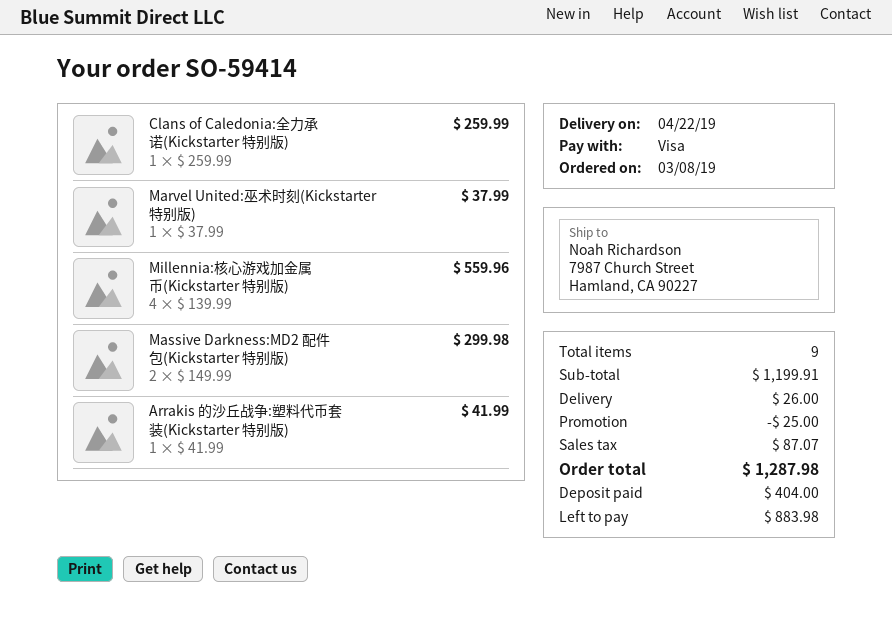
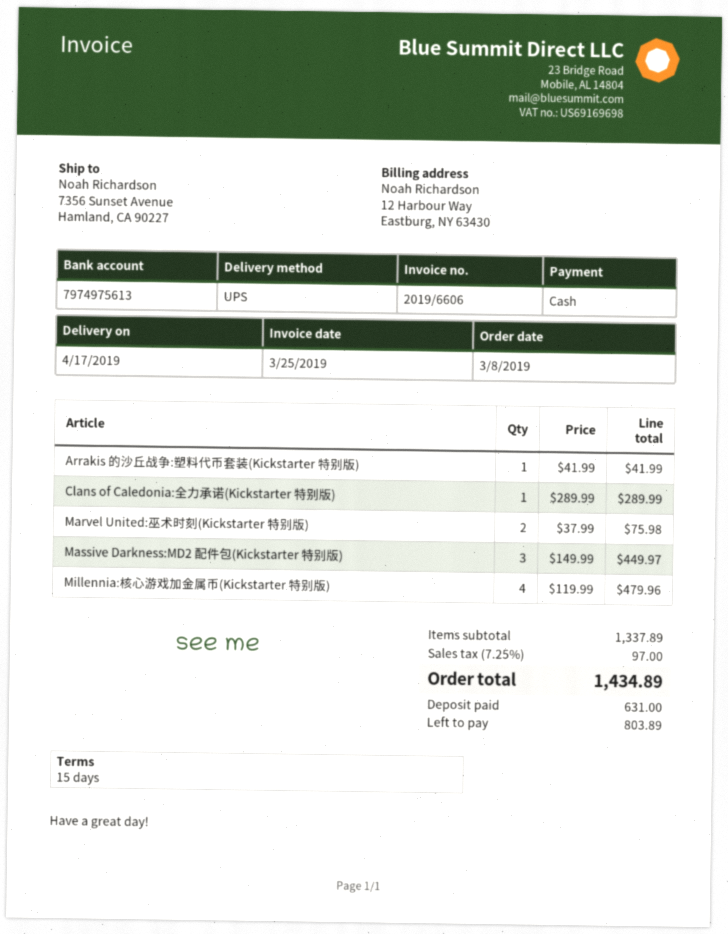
delivery date: 2019-04-22 -> 2019-04-17
payment method: Visa -> cash
ship to: 7987 Church Street, Hamland, CA 90227 -> 7356 Sunset Avenue, Hamland, CA 90227
Clans of Caledonia:全力承诺(Kickstarter 特别版): 1 x 259.99 = 259.99 -> 1 x 289.99 = 289.99
Marvel United:巫术时刻(Kickstarter 特别版): 1 x 37.99 = 37.99 -> 2 x 37.99 = 75.98
Millennia:核心游戏加金属币(Kickstarter 特别版): 4 x 139.99 = 559.96 -> 4 x 119.99 = 479.96
Massive Darkness:MD2 配件包(Kickstarter 特别版): 2 x 149.99 = 299.98 -> 3 x 149.99 = 449.97
subtotal: 1199.91 -> 1337.89
discount: 25.00 -> none
shipping: 26.00 -> none
tax: 87.07 -> 97.00
total: 1287.98 -> 1434.89
deposit: 404.00 -> 631.00
balance: 883.98 -> 803.89

